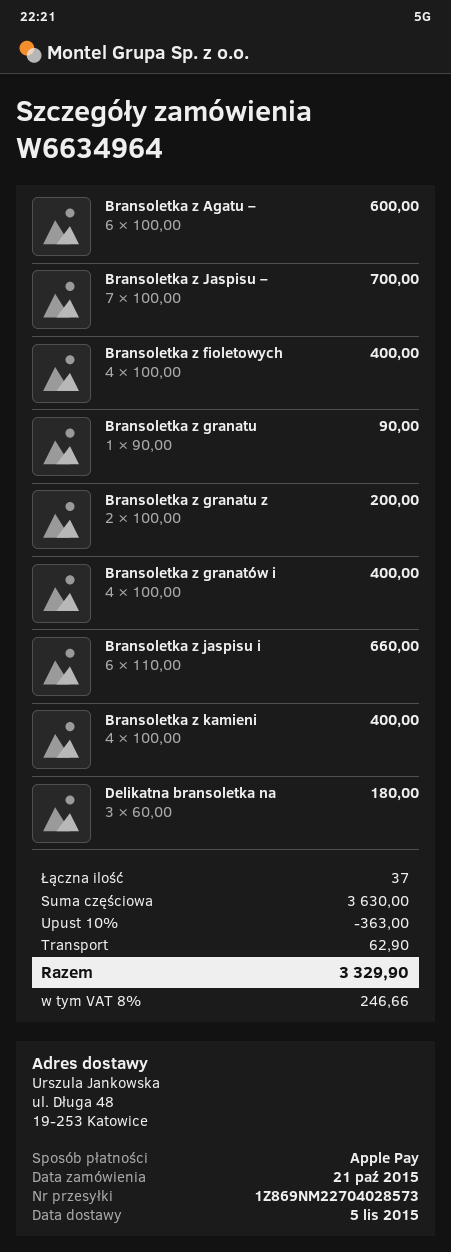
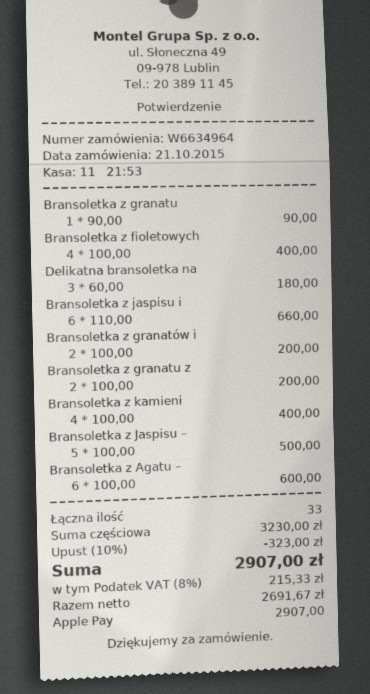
Bransoletka z Jaspisu –: 7 x 100.00 = 700.00 -> 5 x 100.00 = 500.00
Bransoletka z granatów i: 4 x 100.00 = 400.00 -> 2 x 100.00 = 200.00
total quantity: 37 -> 33
subtotal: 3630.00 -> 3230.00
discount: 10% = 363.00 -> 10% = 323.00
shipping: 62.90 -> none
tax: 8% = 246.66 -> 8% = 215.33
total: 3329.90 -> 2907.00

